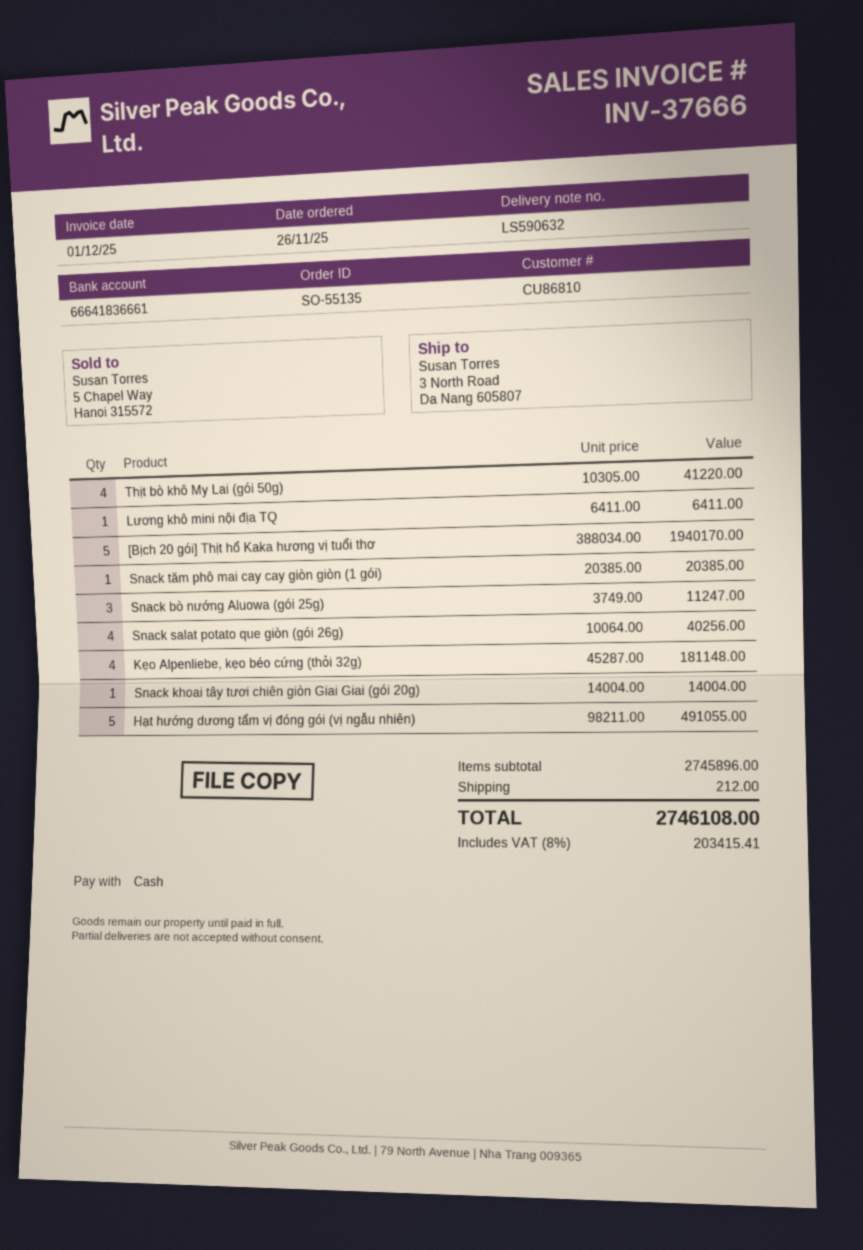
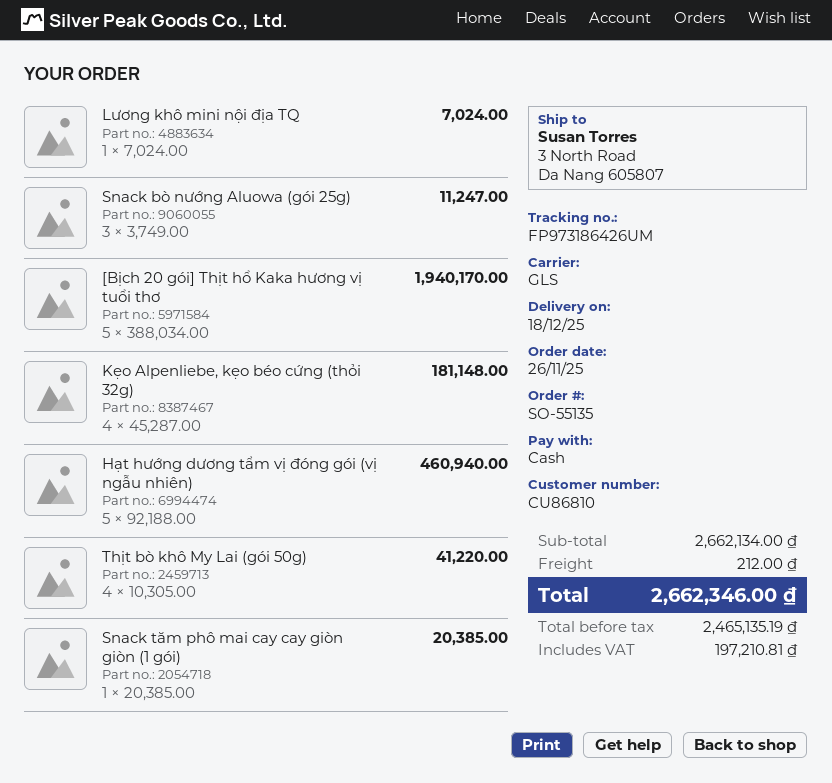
Lương khô mini nội địa TQ: 1 x 6411.00 = 6411.00 -> 1 x 7024.00 = 7024.00
Snack salat potato que giòn (gói 26g): 4 x 10064.00 = 40256.00 -> none
Snack khoai tây tươi chiên giòn Giai Giai (gói 20g): 1 x 14004.00 = 14004.00 -> none
Hạt hướng dương tẩm vị đóng gói (vị ngẫu nhiên): 5 x 98211.00 = 491055.00 -> 5 x 92188.00 = 460940.00
subtotal: 2745896.00 -> 2662134.00
tax: 203415.41 -> 197210.81
total: 2746108.00 -> 2662346.00

